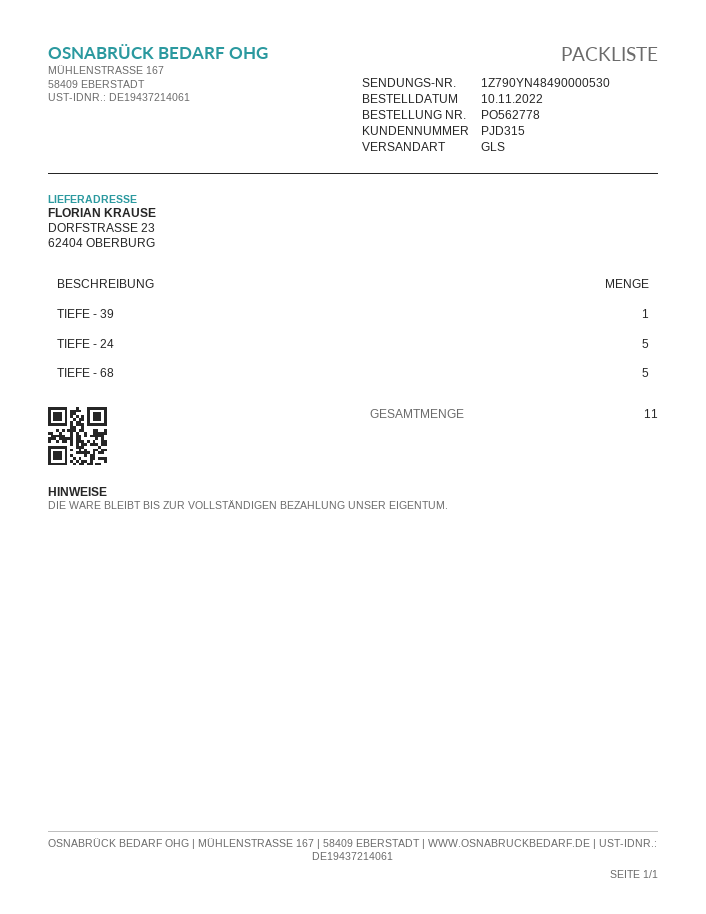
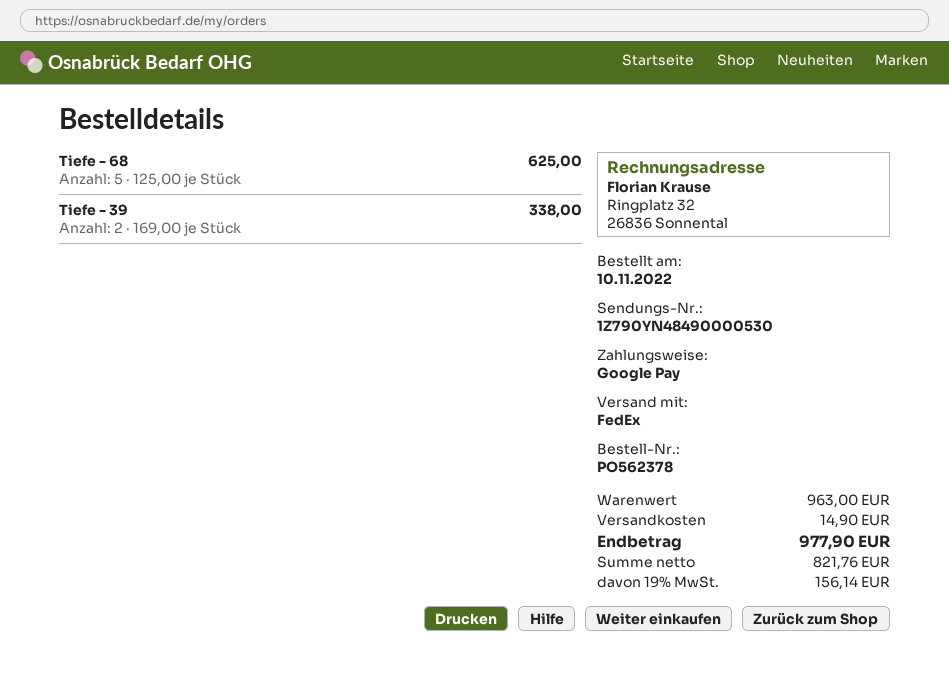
order number: PO562778 -> PO562378
shipping method: GLS -> FedEx
TIEFE - 39: 1 -> 2
TIEFE - 24: 5 -> none

